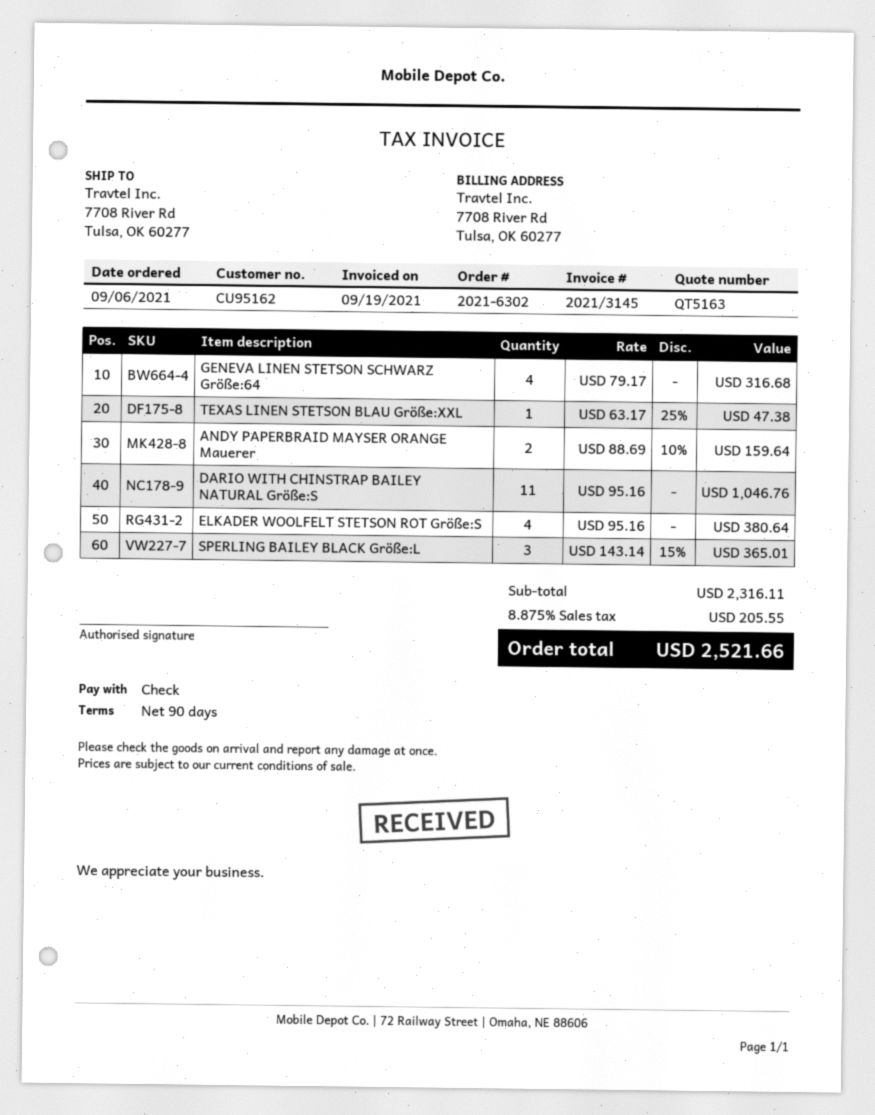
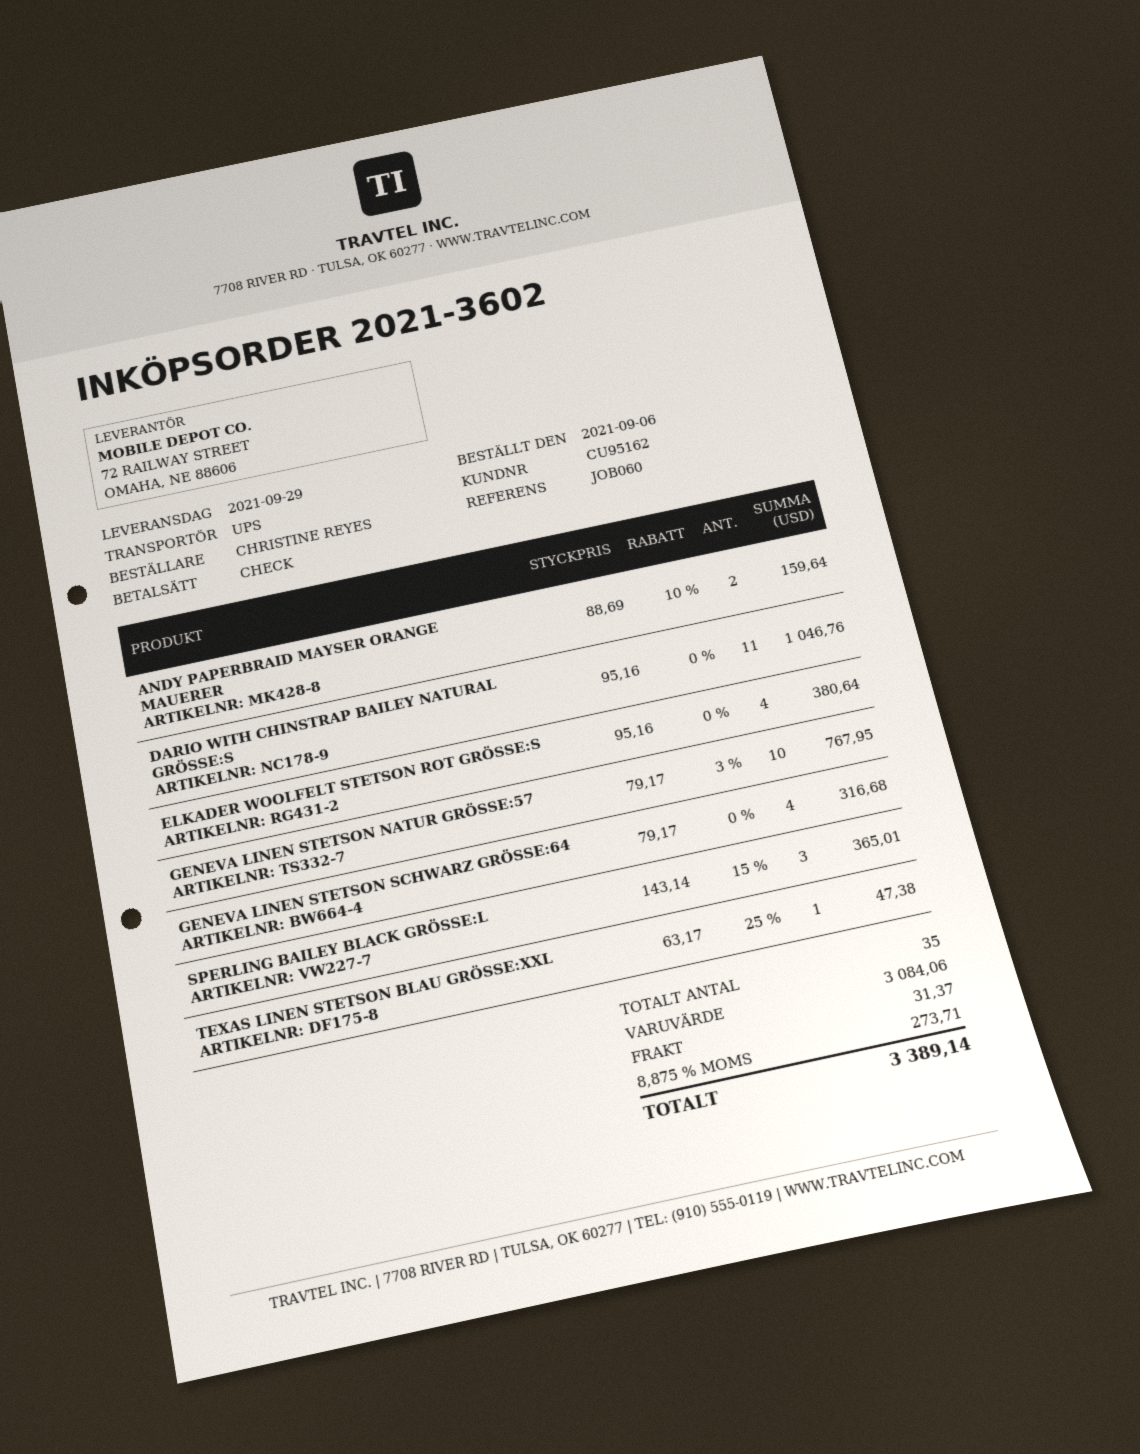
order number: 2021-6302 -> 2021-3602
GENEVA LINEN STETSON NATUR GRÖSSE:57: none -> 10 x 79.17 - 3% = 767.95
subtotal: 2316.11 -> 3084.06
shipping: none -> 31.37
tax: 8.875% = 205.55 -> 8.875% = 273.71
total: 2521.66 -> 3389.14

